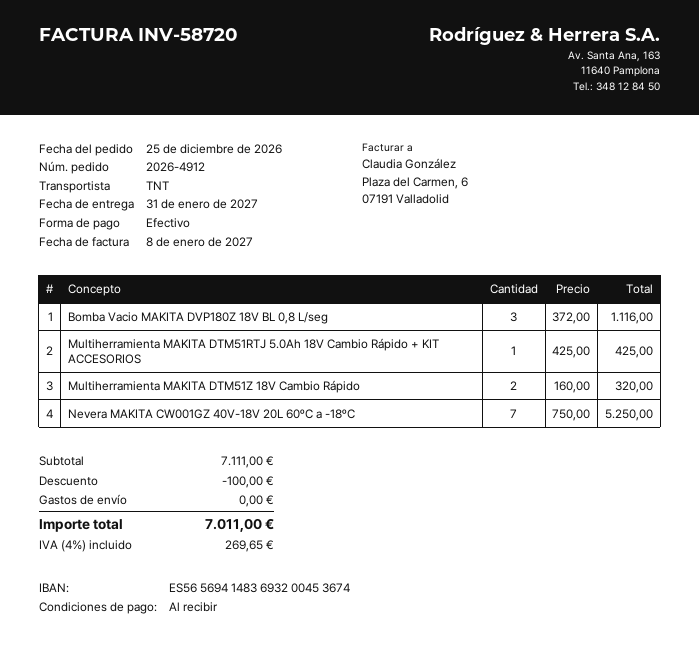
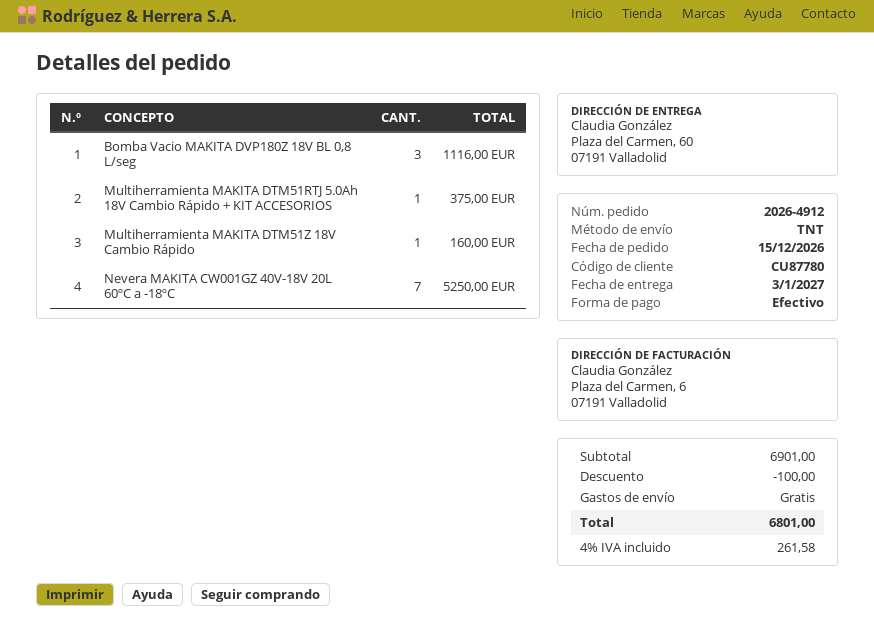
order date: 2026-12-25 -> 2026-12-15
delivery date: 2027-01-31 -> 2027-01-03
Multiherramienta MAKITA DTM51RTJ 5.0Ah 18V Cambio Rápido + KIT ACCESORIOS: 1 for 425.00 -> 1 for 375.00
Multiherramienta MAKITA DTM51Z 18V Cambio Rápido: 2 for 320.00 -> 1 for 160.00
subtotal: 7111.00 -> 6901.00
tax: 4% = 269.65 -> 4% = 261.58
total: 7011.00 -> 6801.00

